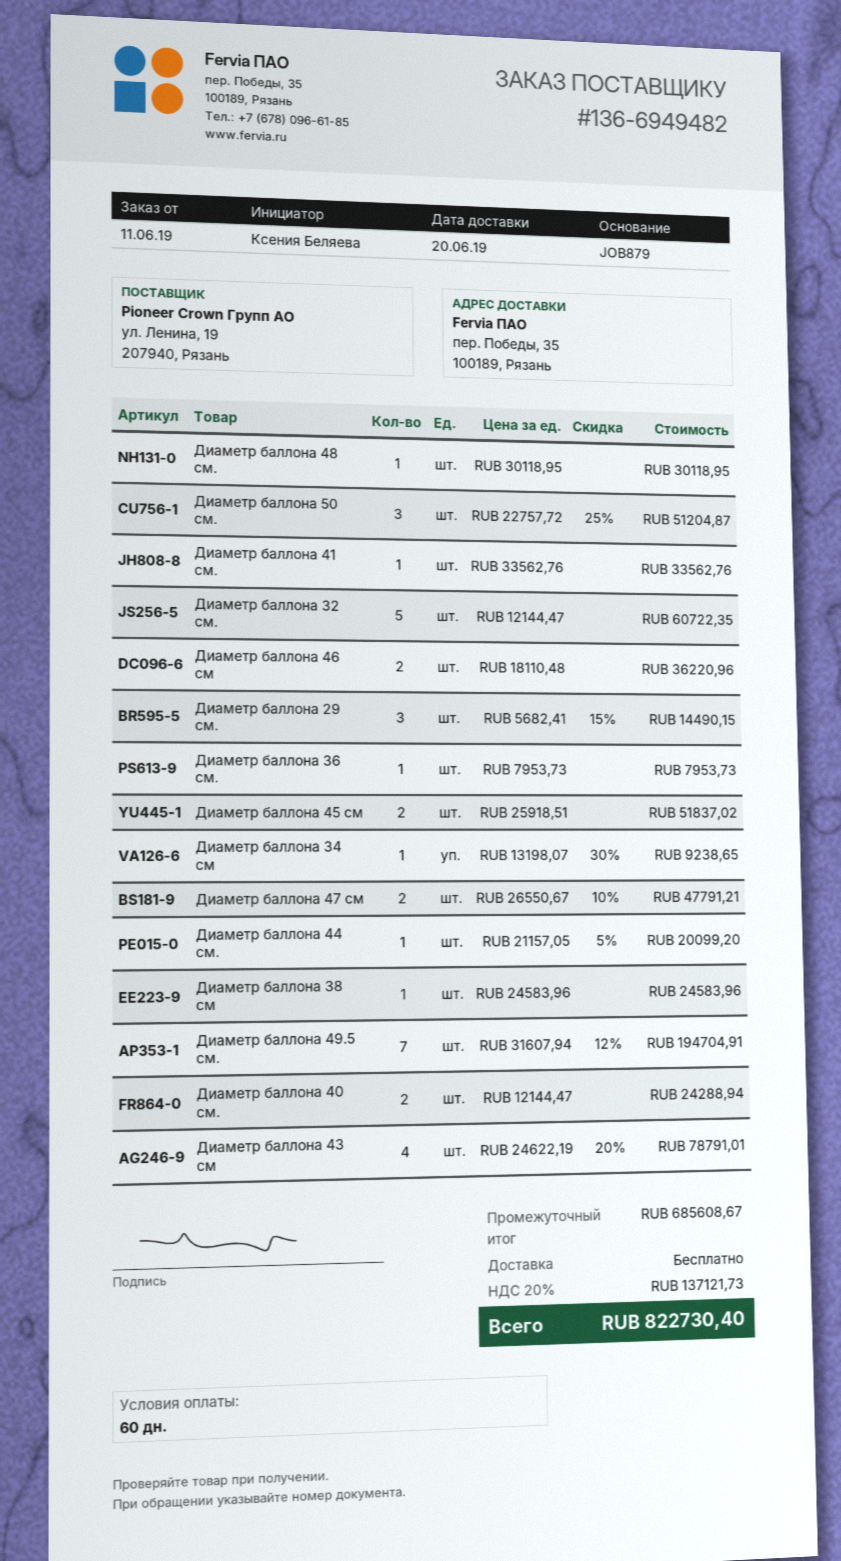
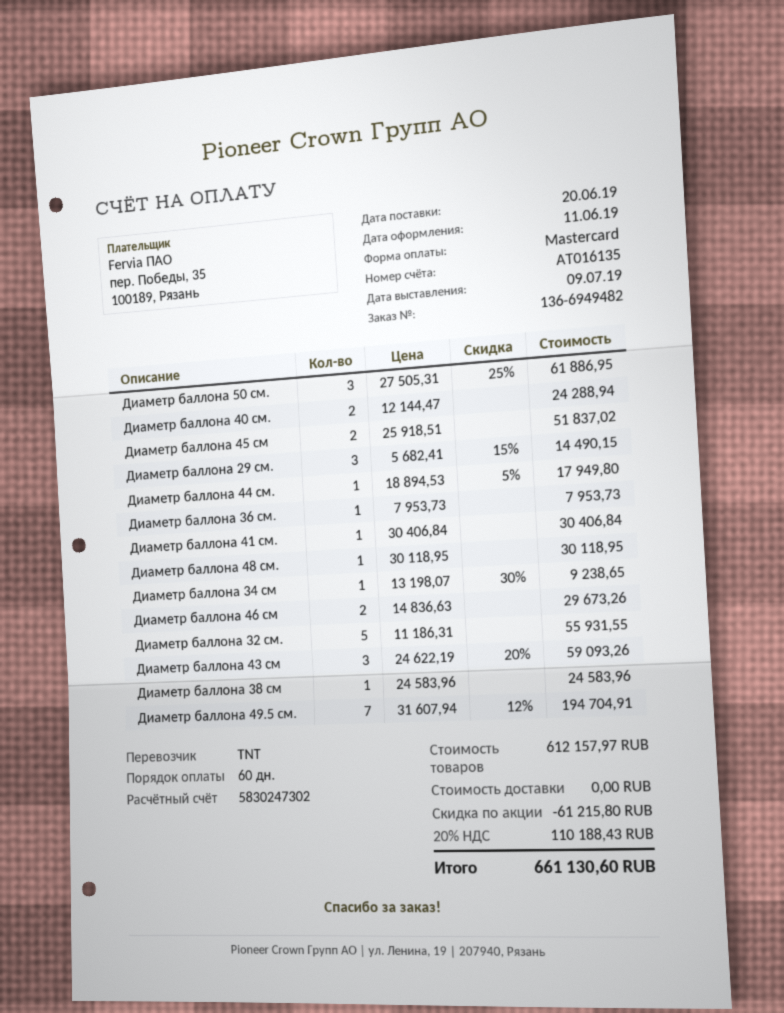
Диаметр баллона 50 см.: 3 x 22757.72 - 25% = 51204.87 -> 3 x 27505.31 - 25% = 61886.95
Диаметр баллона 41 см.: 1 x 33562.76 = 33562.76 -> 1 x 30406.84 = 30406.84
Диаметр баллона 32 см.: 5 x 12144.47 = 60722.35 -> 5 x 11186.31 = 55931.55
Диаметр баллона 46 см: 2 x 18110.48 = 36220.96 -> 2 x 14836.63 = 29673.26
Диаметр баллона 47 см: 2 x 26550.67 - 10% = 47791.21 -> none
Диаметр баллона 44 см.: 1 x 21157.05 - 5% = 20099.20 -> 1 x 18894.53 - 5% = 17949.80
Диаметр баллона 43 см: 4 x 24622.19 - 20% = 78791.01 -> 3 x 24622.19 - 20% = 59093.26
subtotal: 685608.67 -> 612157.97
discount: none -> 61215.80
tax: 20% = 137121.73 -> 20% = 110188.43
total: 822730.40 -> 661130.60

